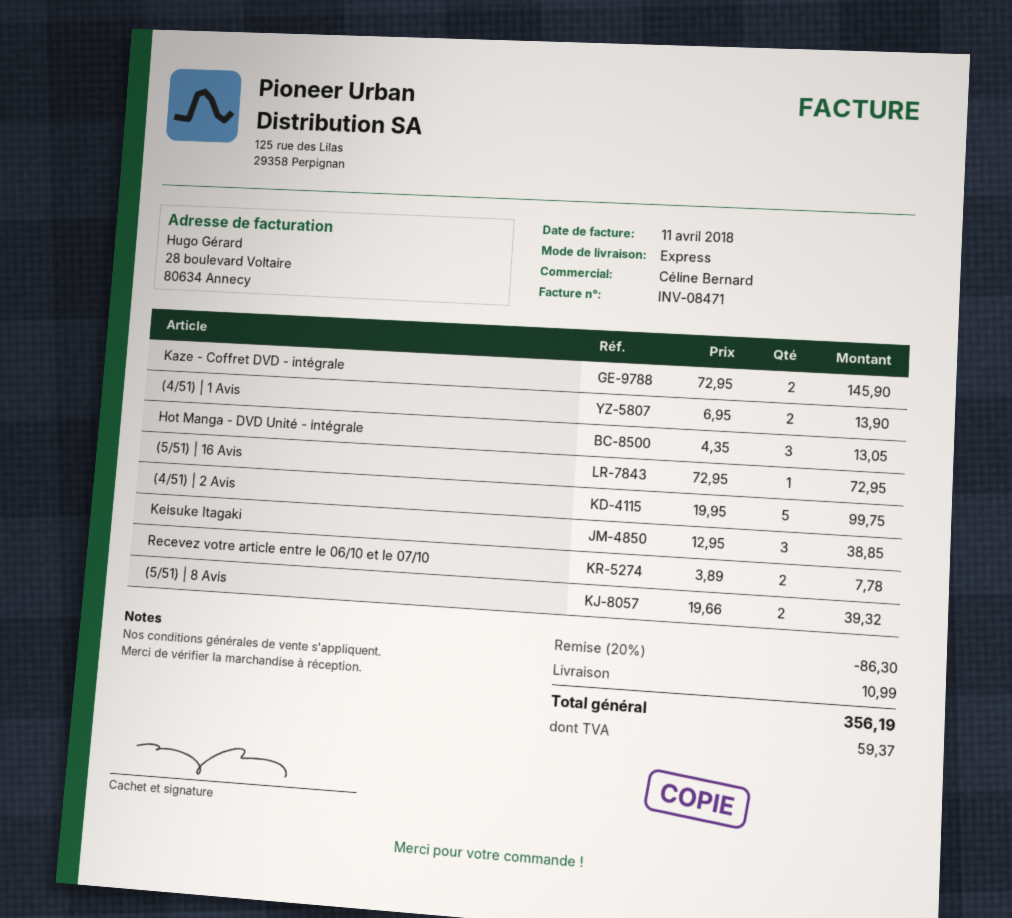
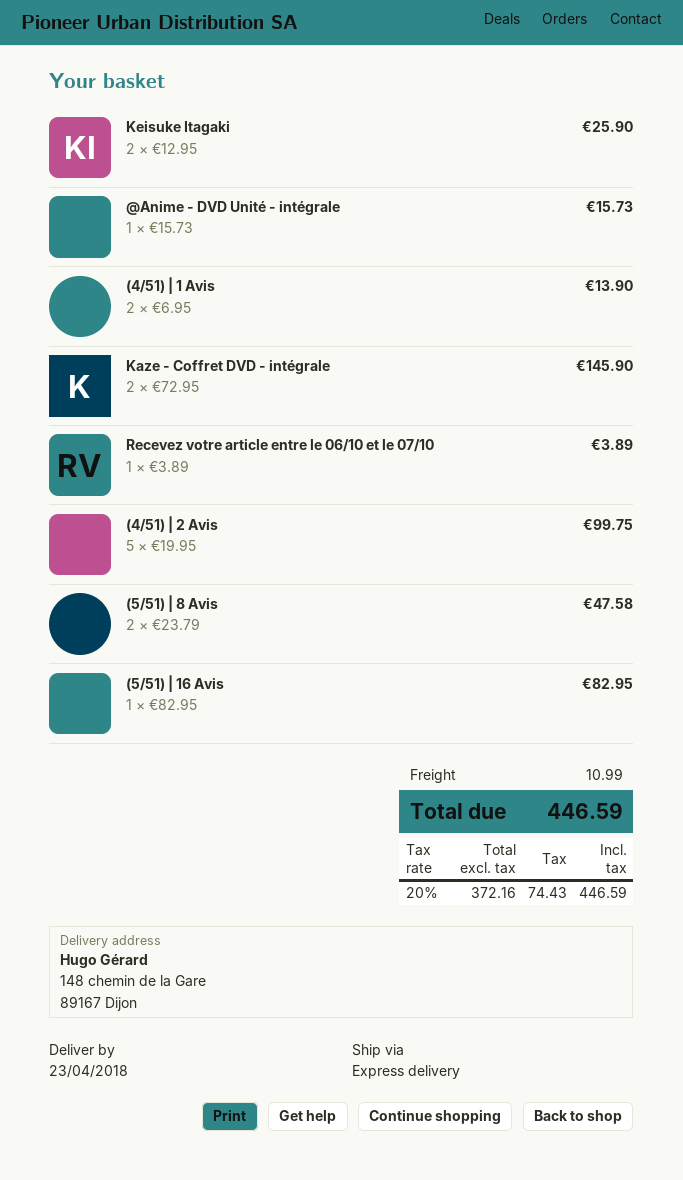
Hot Manga - DVD Unité - intégrale: 3 x 4.35 = 13.05 -> none
(5/51) | 16 Avis: 1 x 72.95 = 72.95 -> 1 x 82.95 = 82.95
Keisuke Itagaki: 3 x 12.95 = 38.85 -> 2 x 12.95 = 25.90
Recevez votre article entre le 06/10 et le 07/10: 2 x 3.89 = 7.78 -> 1 x 3.89 = 3.89
(5/51) | 8 Avis: 2 x 19.66 = 39.32 -> 2 x 23.79 = 47.58
@Anime - DVD Unité - intégrale: none -> 1 x 15.73 = 15.73
discount: 20% = 86.30 -> none
tax: 59.37 -> 74.43
total: 356.19 -> 446.59

